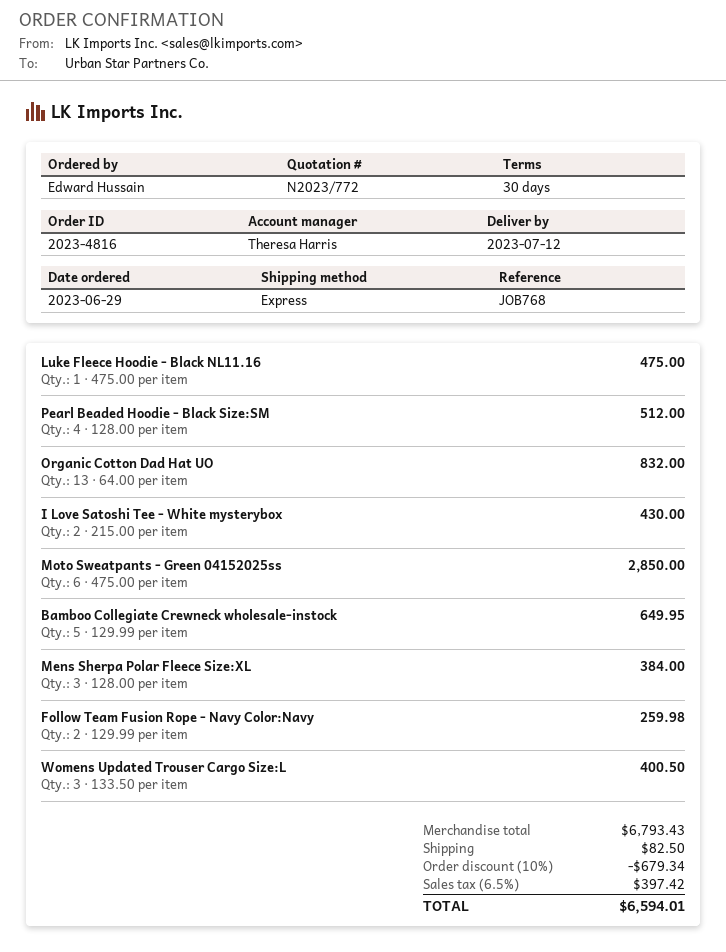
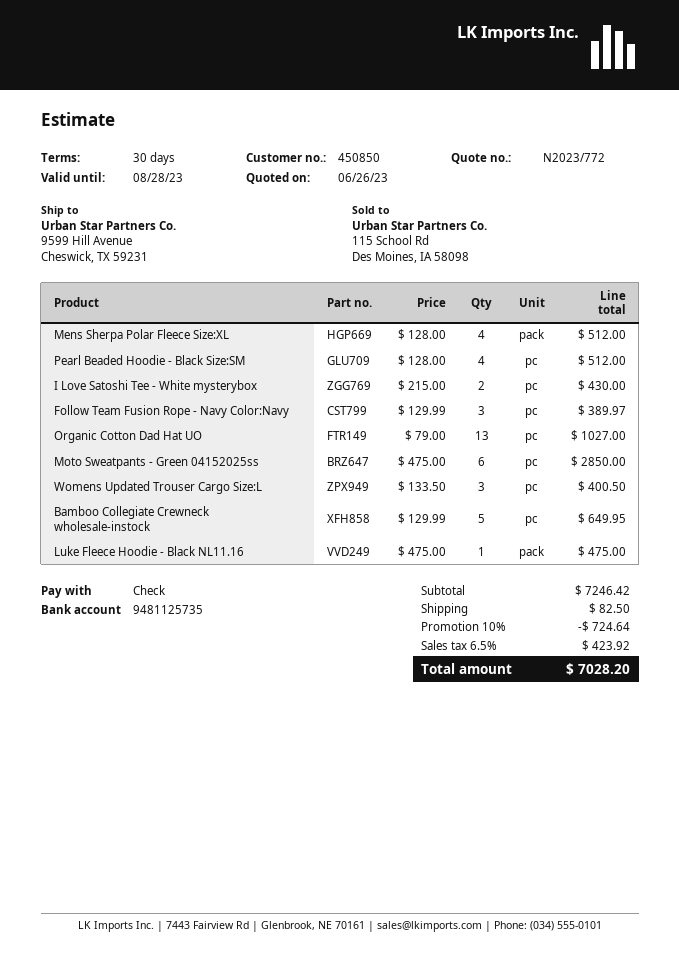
Organic Cotton Dad Hat UO: 13 x 64.00 = 832.00 -> 13 x 79.00 = 1027.00
Mens Sherpa Polar Fleece Size:XL: 3 x 128.00 = 384.00 -> 4 x 128.00 = 512.00
Follow Team Fusion Rope - Navy Color:Navy: 2 x 129.99 = 259.98 -> 3 x 129.99 = 389.97
subtotal: 6793.43 -> 7246.42
discount: 10% = 679.34 -> 10% = 724.64
tax: 6.5% = 397.42 -> 6.5% = 423.92
total: 6594.01 -> 7028.20

